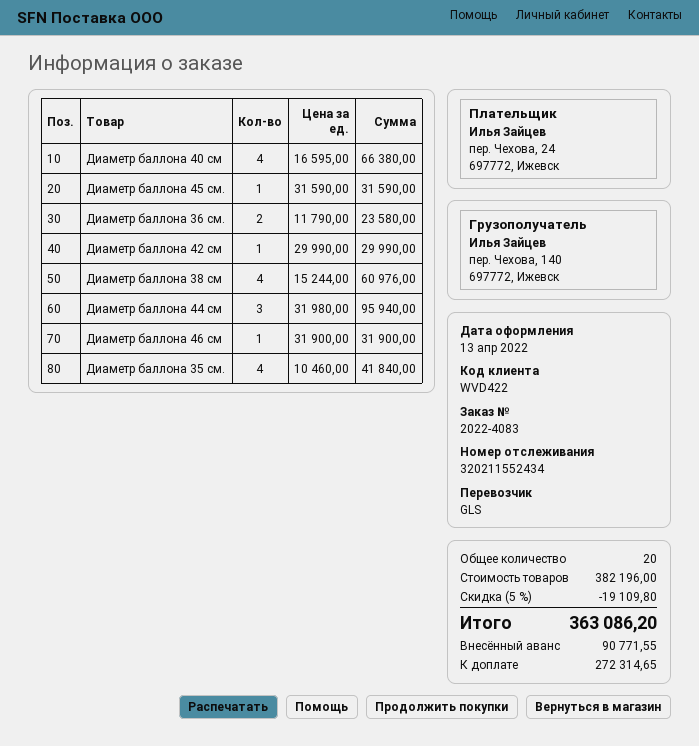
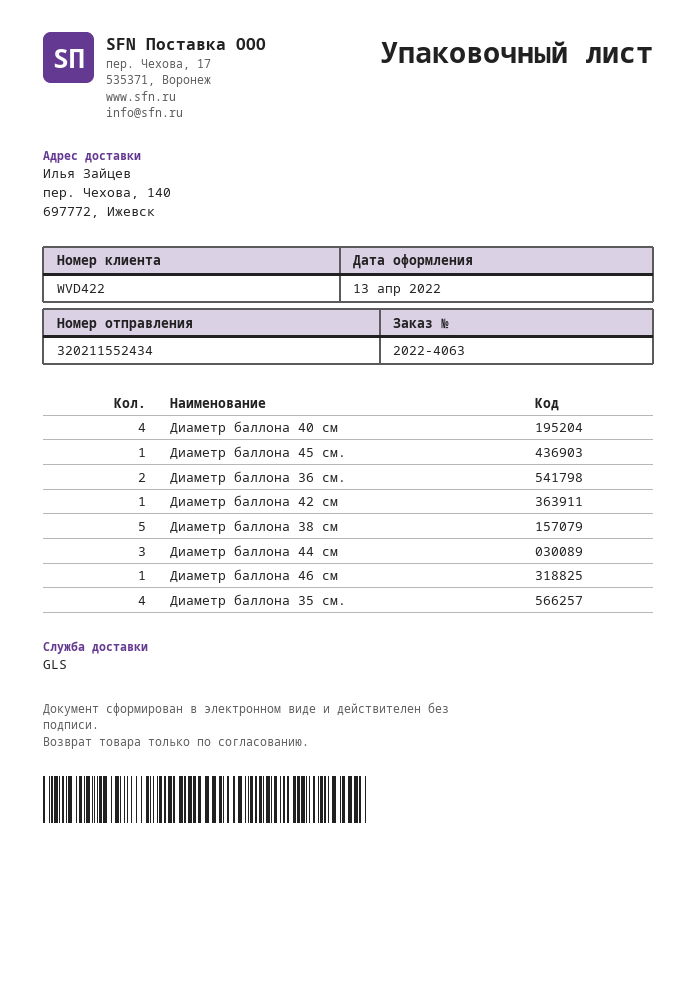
order number: 2022-4083 -> 2022-4063
Диаметр баллона 38 см: 4 -> 5

